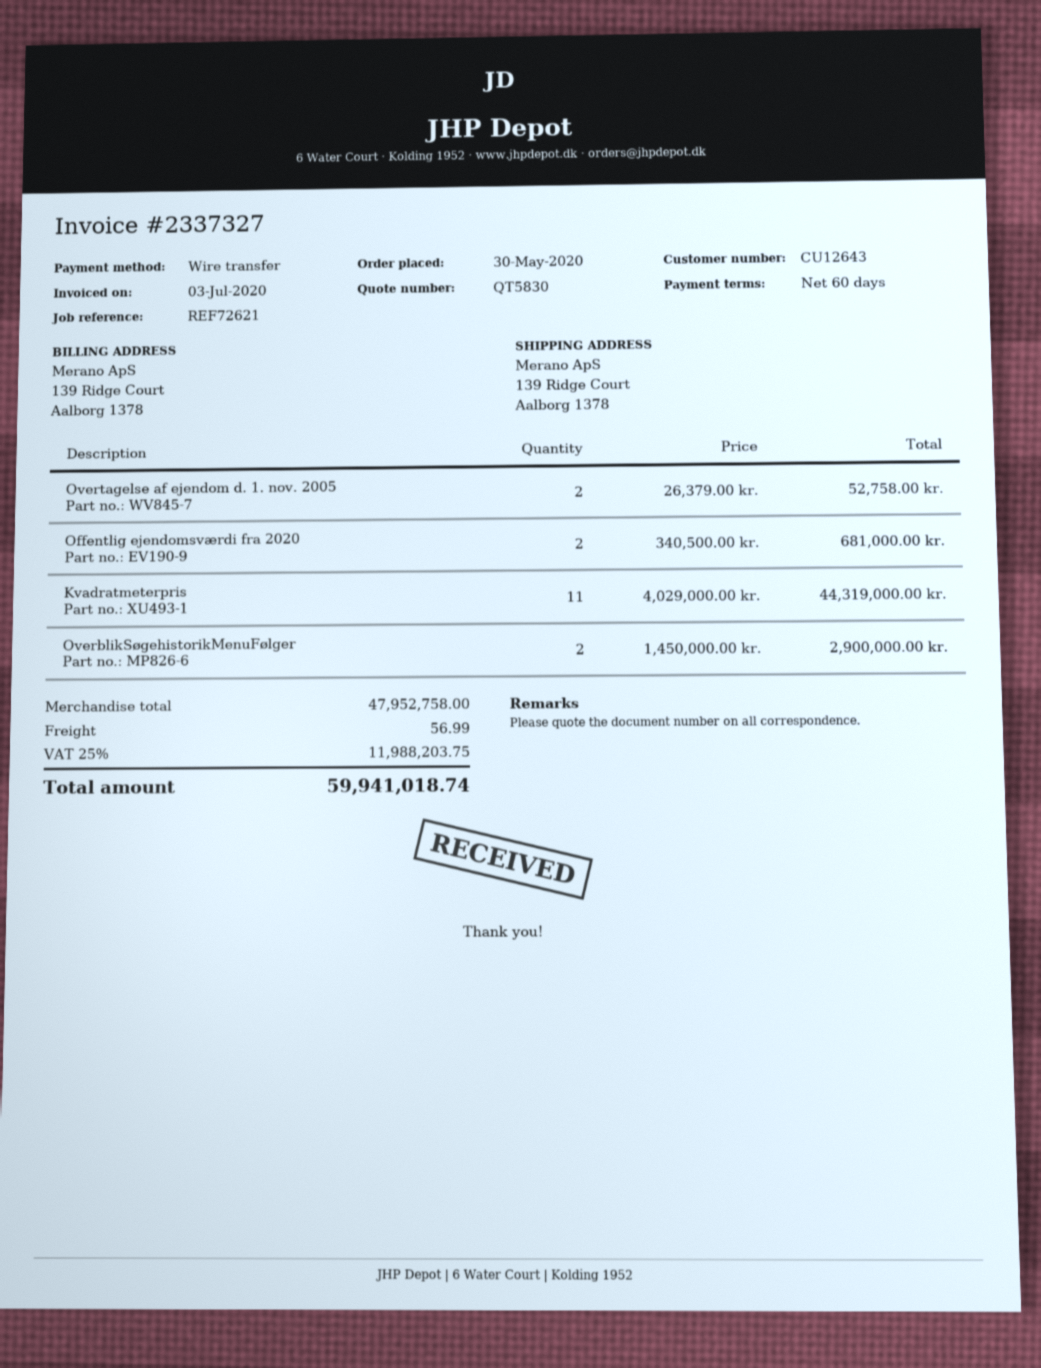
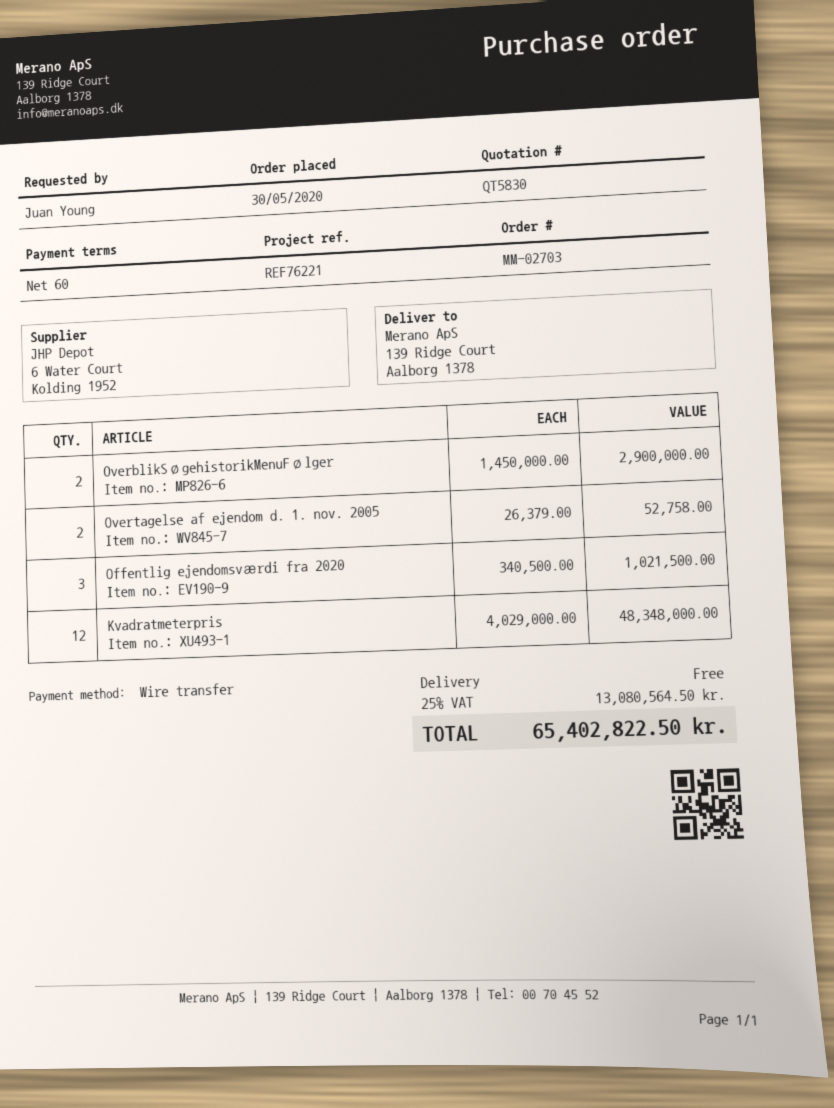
reference: REF72621 -> REF76221
Offentlig ejendomsværdi fra 2020: 2 x 340500.00 = 681000.00 -> 3 x 340500.00 = 1021500.00
Kvadratmeterpris: 11 x 4029000.00 = 44319000.00 -> 12 x 4029000.00 = 48348000.00
shipping: 56.99 -> 0.00
tax: 25% = 11988203.75 -> 25% = 13080564.50
total: 59941018.74 -> 65402822.50

